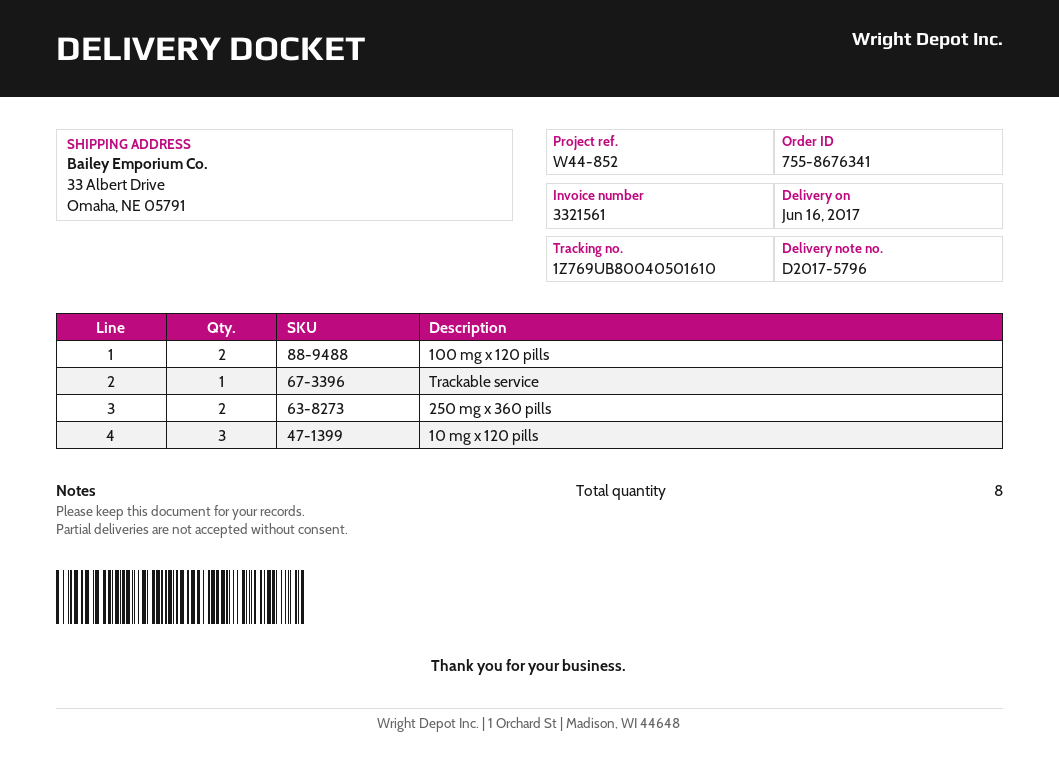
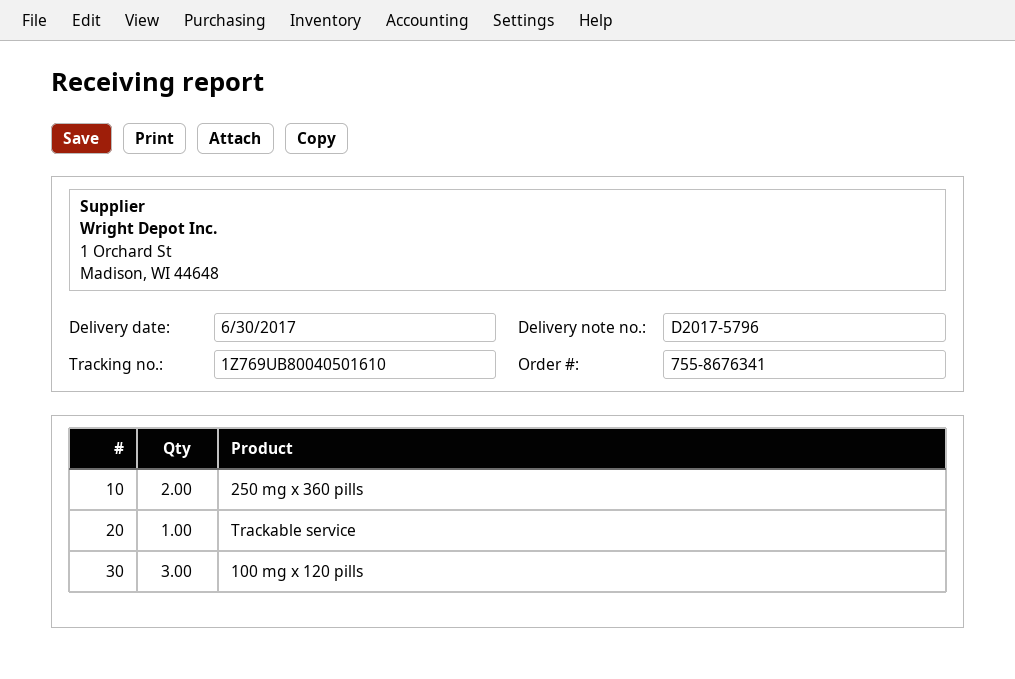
delivery date: 2017-06-16 -> 2017-06-30
100 mg x 120 pills: 2 -> 3
10 mg x 120 pills: 3 -> none

